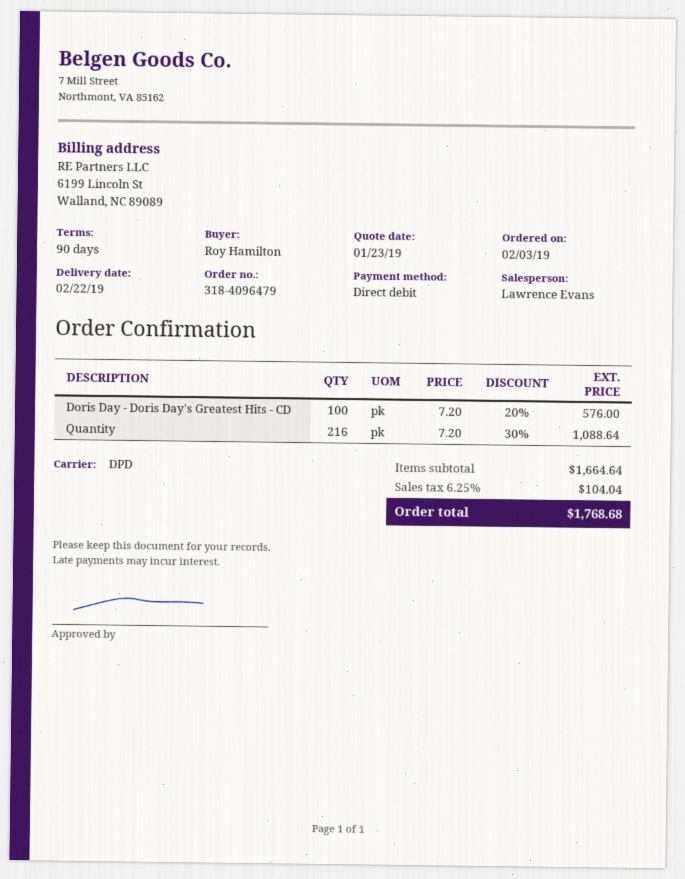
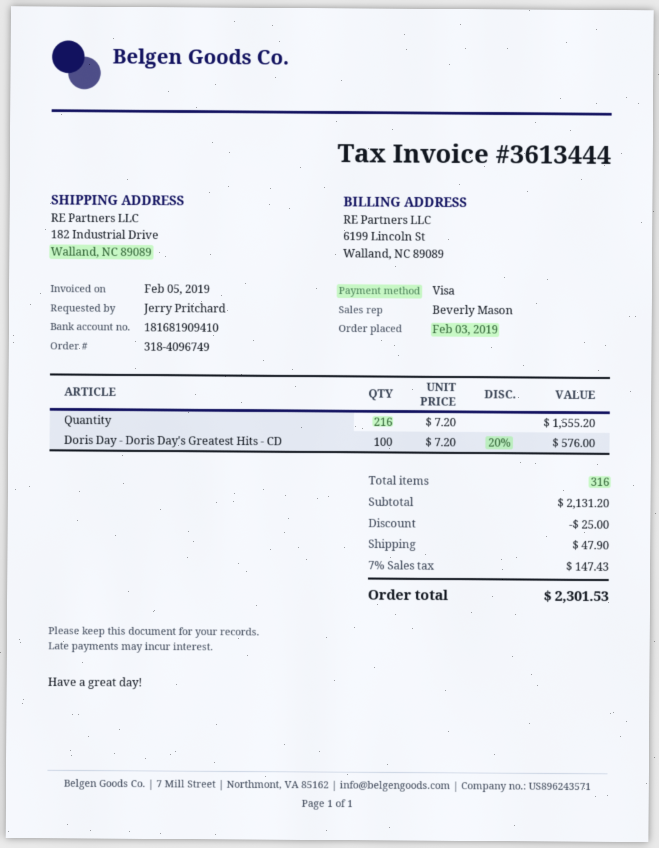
order number: 318-4096479 -> 318-4096749
ordered by: Roy Hamilton -> Jerry Pritchard
sales rep: Lawrence Evans -> Beverly Mason
payment method: direct debit -> Visa
Quantity: 216 x 7.20 - 30% = 1088.64 -> 216 x 7.20 = 1555.20
subtotal: 1664.64 -> 2131.20
discount: none -> 25.00
shipping: none -> 47.90
tax: 6.25% = 104.04 -> 7% = 147.43
total: 1768.68 -> 2301.53

